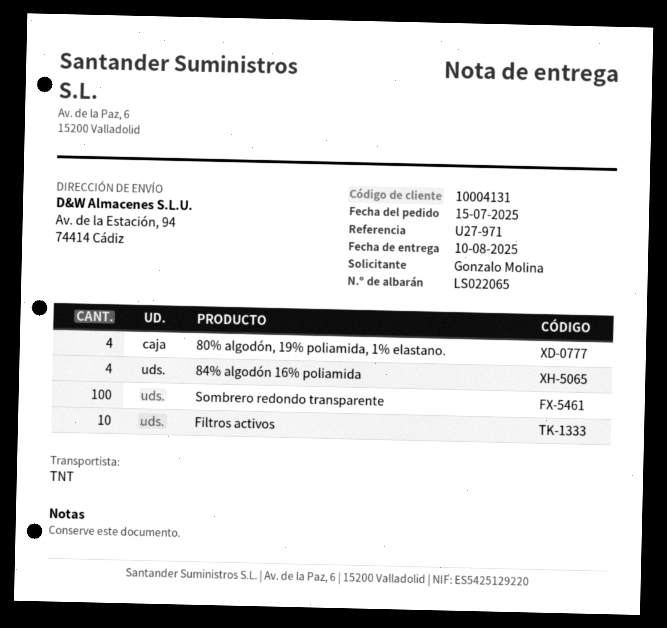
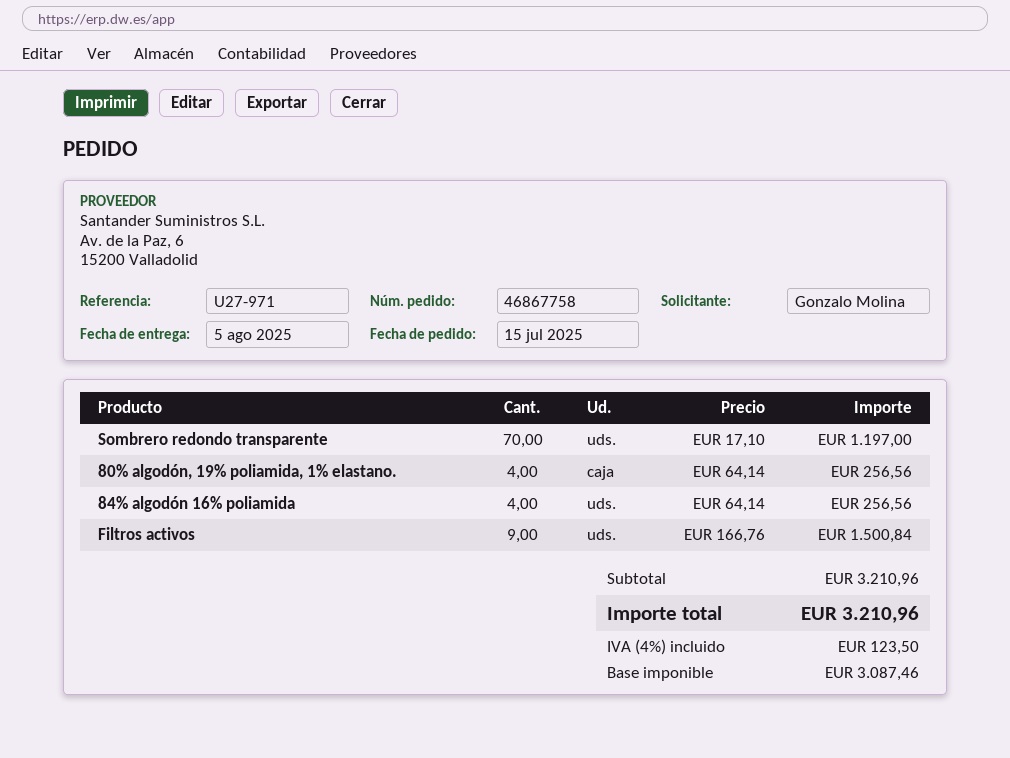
delivery date: 2025-08-10 -> 2025-08-05
Sombrero redondo transparente: 100 -> 70
Filtros activos: 10 -> 9

